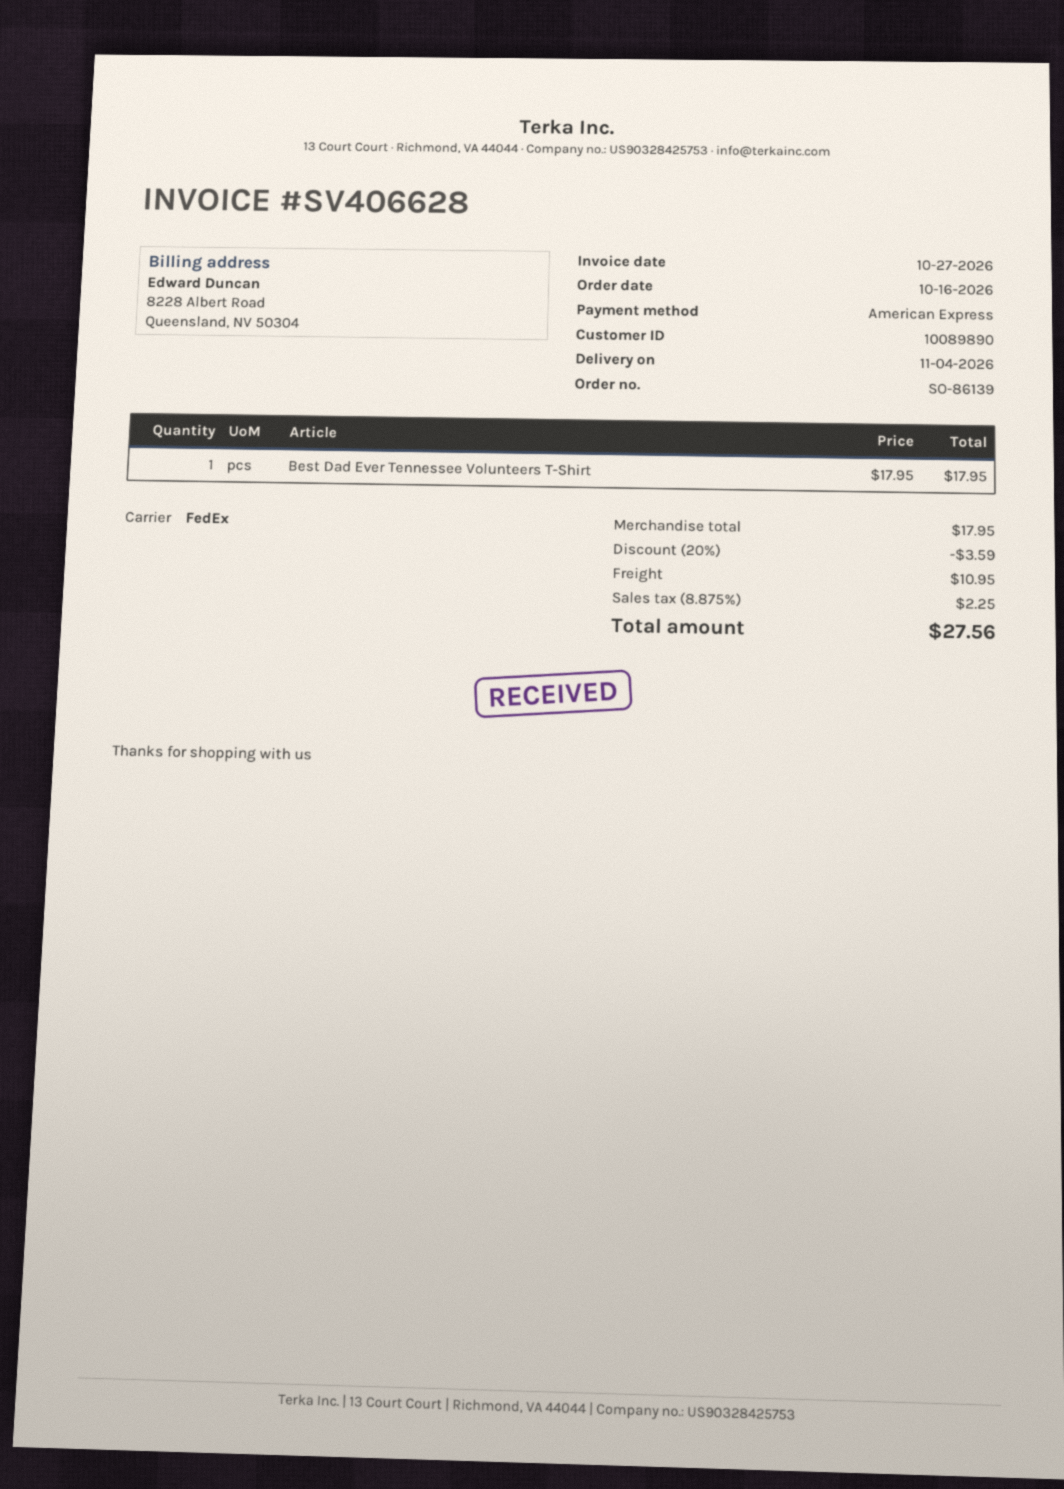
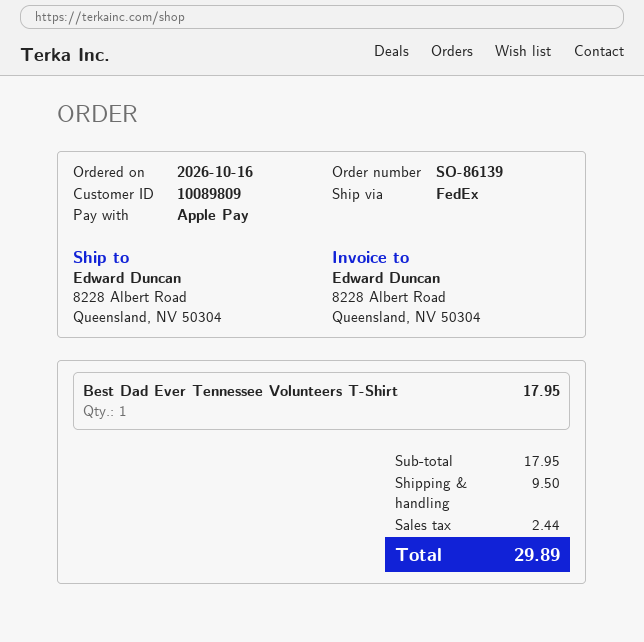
customer number: 10089890 -> 10089809
payment method: American Express -> Apple Pay
discount: 20% = 3.59 -> none
shipping: 10.95 -> 9.50
tax: 2.25 -> 2.44
total: 27.56 -> 29.89

